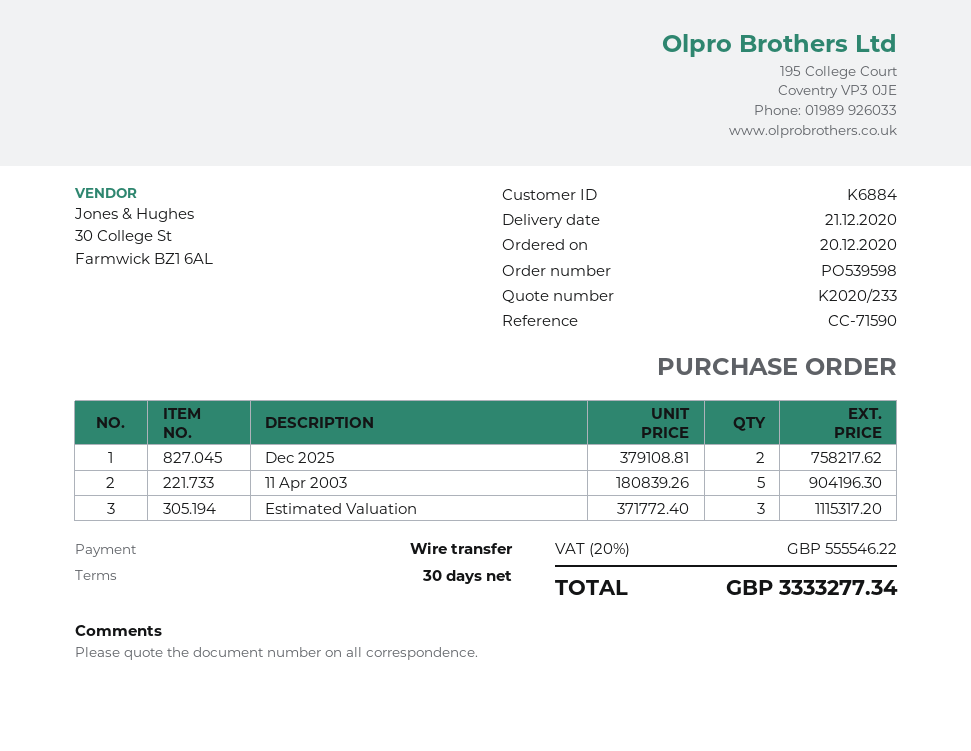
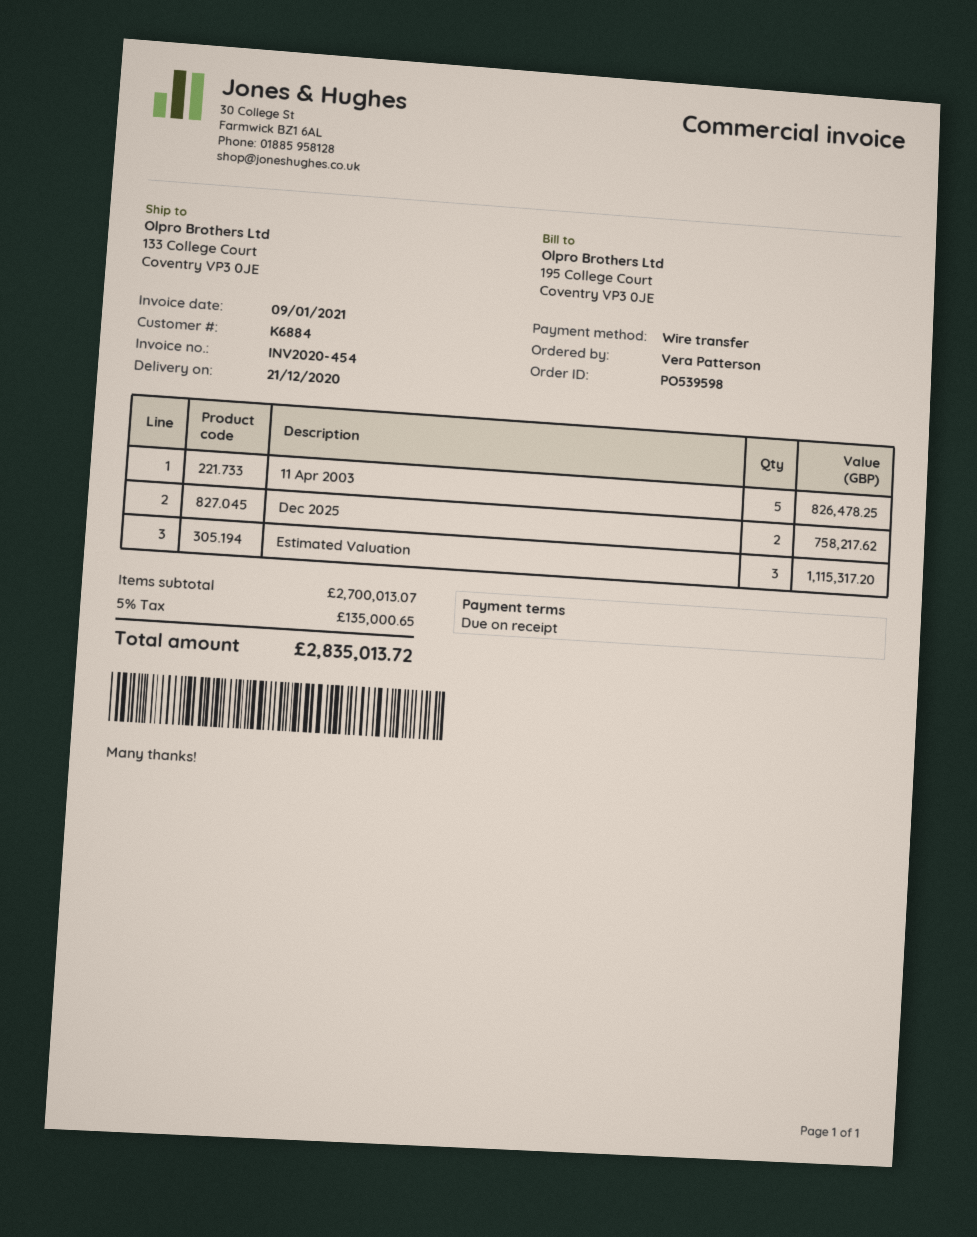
payment terms: 30 days -> on receipt
11 Apr 2003: 5 for 904196.30 -> 5 for 826478.25
tax: 20% = 555546.22 -> 5% = 135000.65
total: 3333277.34 -> 2835013.72

